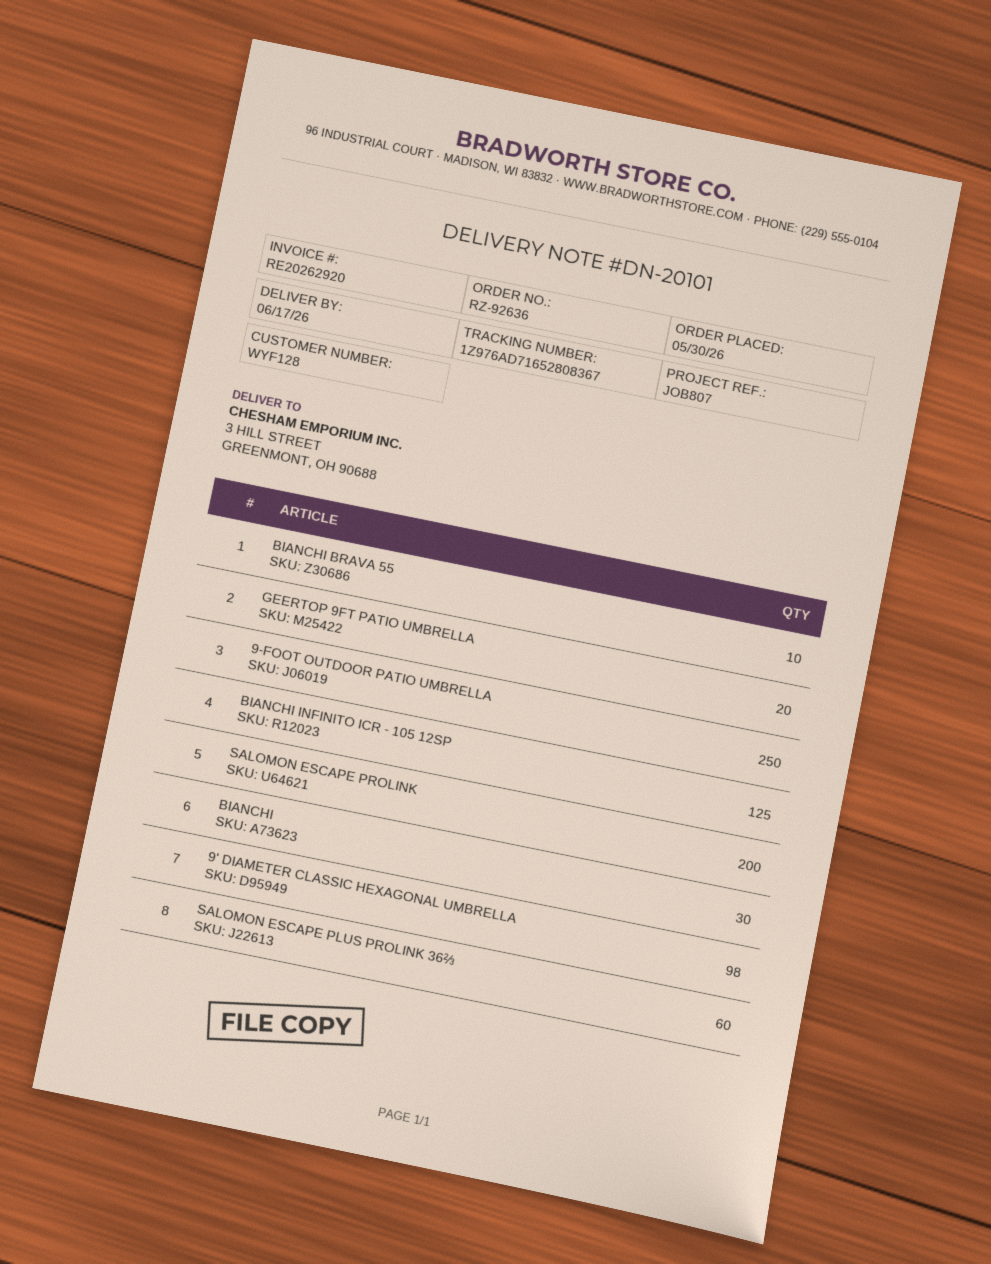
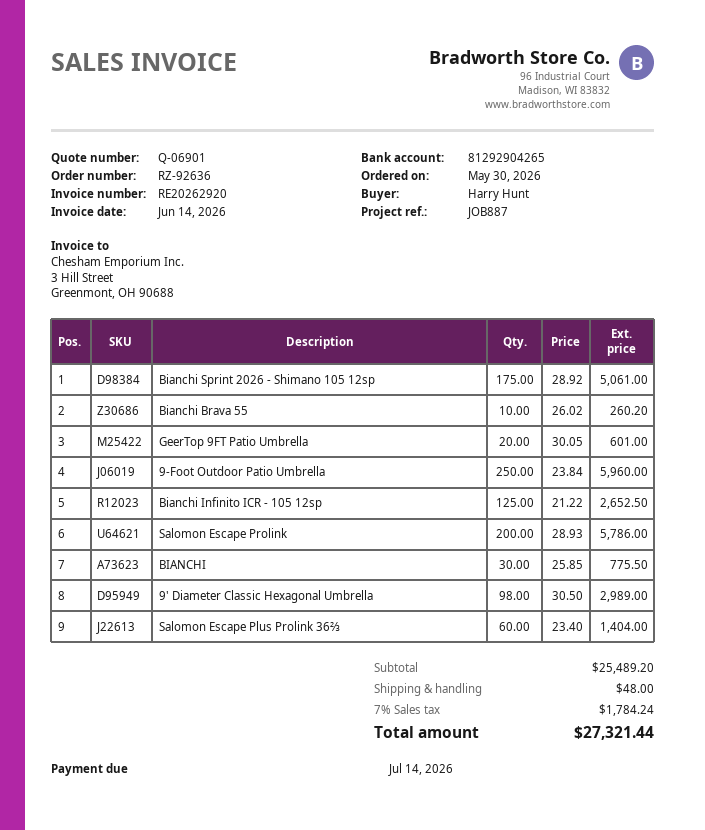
reference: JOB807 -> JOB887
Bianchi Sprint 2026 - Shimano 105 12sp: none -> 175

